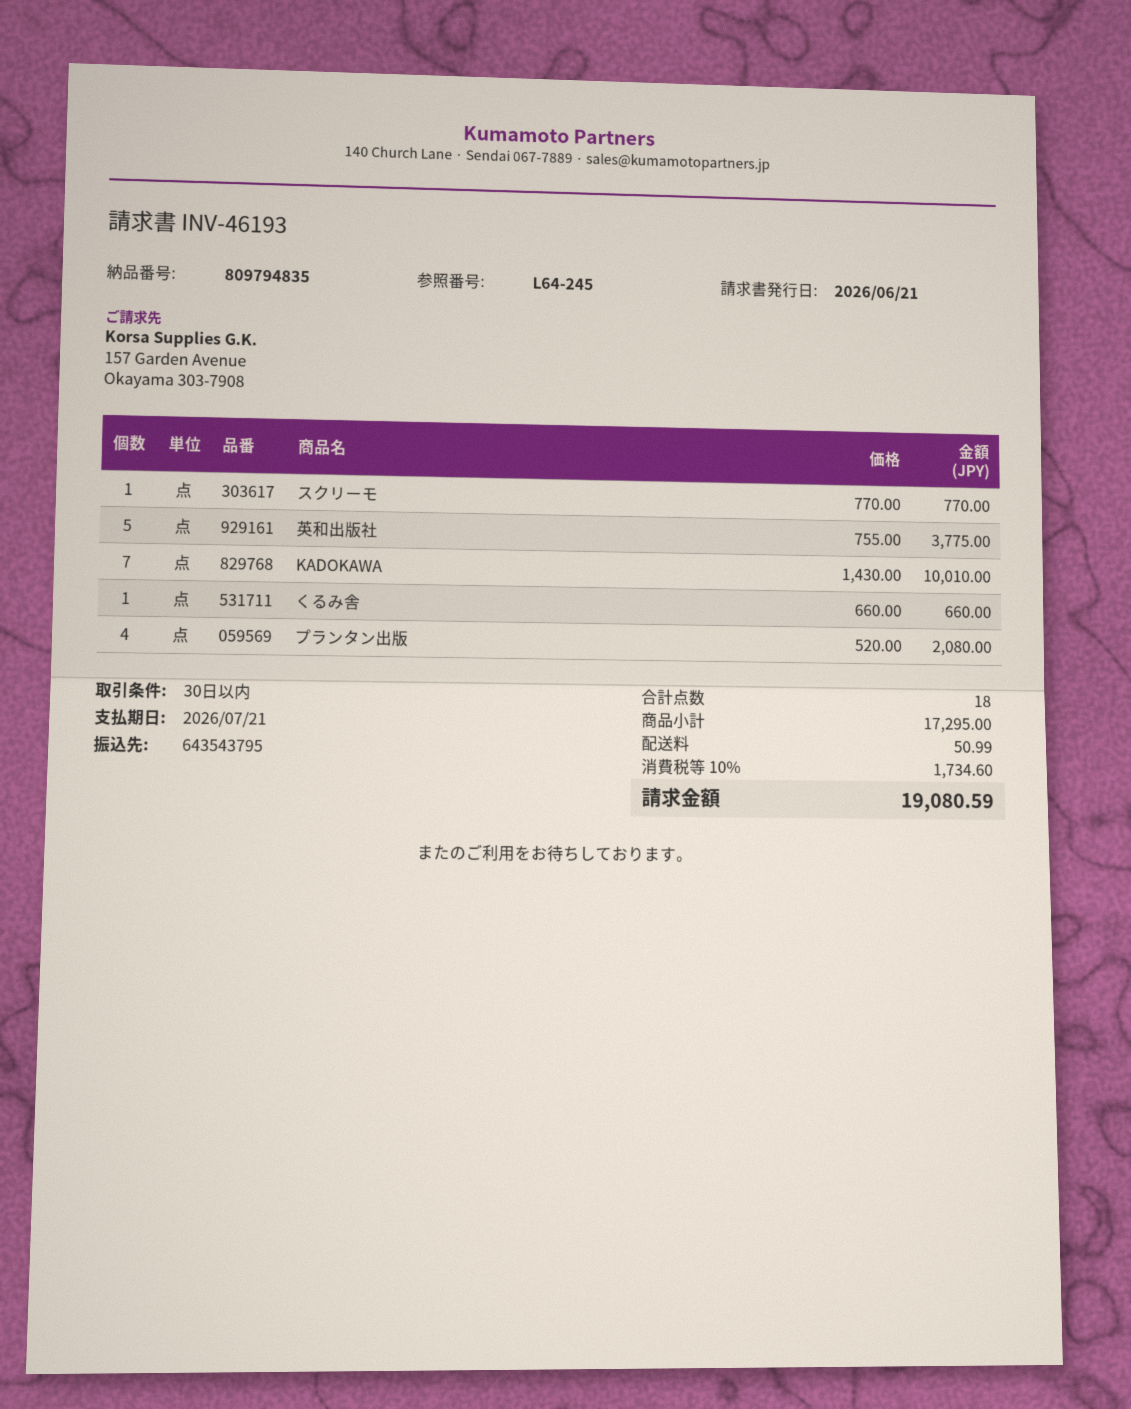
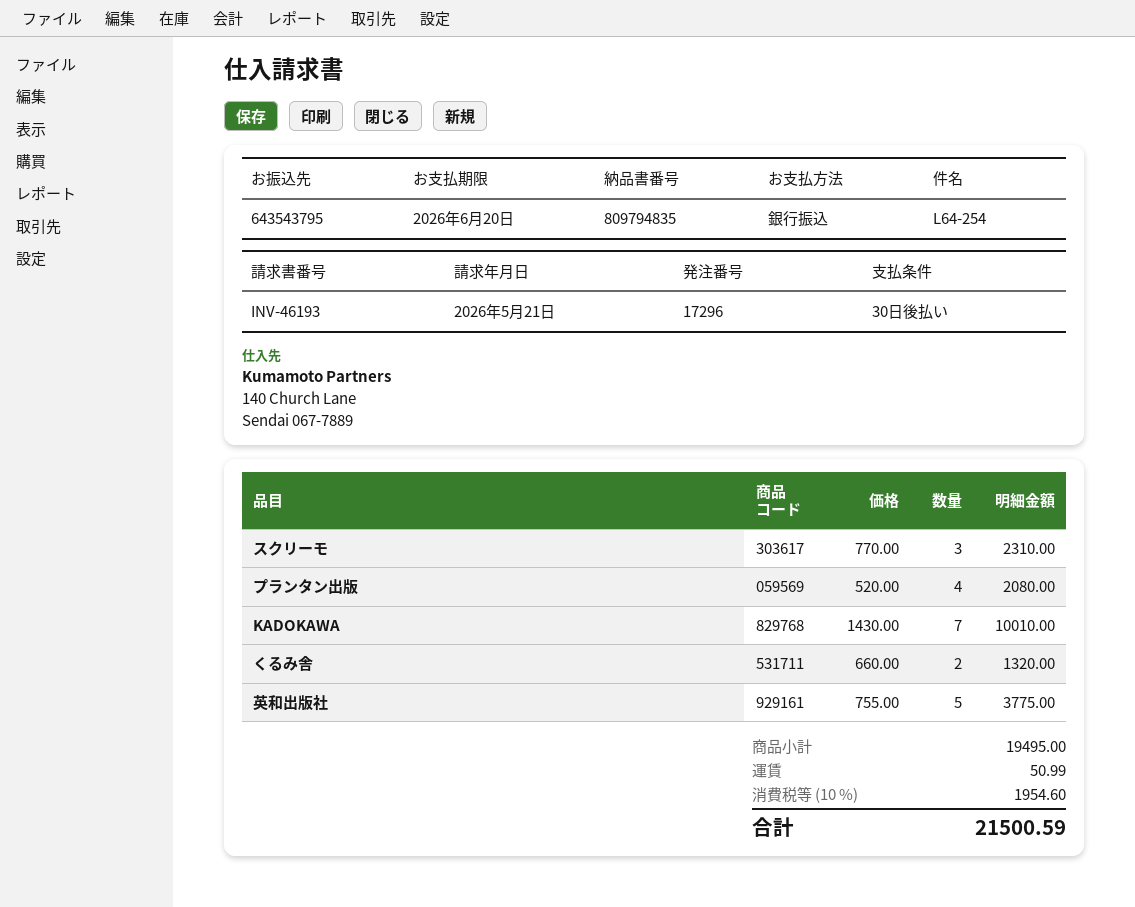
invoice date: 2026-06-21 -> 2026-05-21
due date: 2026-07-21 -> 2026-06-20
reference: L64-245 -> L64-254
スクリーモ: 1 x 770.00 = 770.00 -> 3 x 770.00 = 2310.00
くるみ舎: 1 x 660.00 = 660.00 -> 2 x 660.00 = 1320.00
subtotal: 17295.00 -> 19495.00
tax: 10% = 1734.60 -> 10% = 1954.60
total: 19080.59 -> 21500.59

